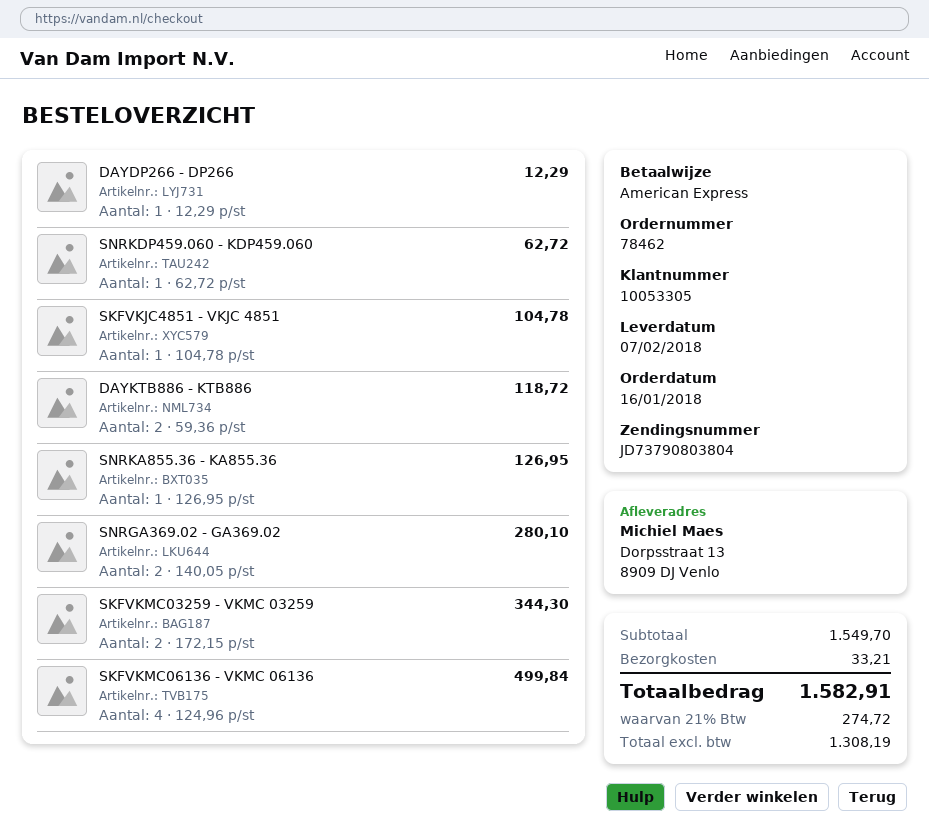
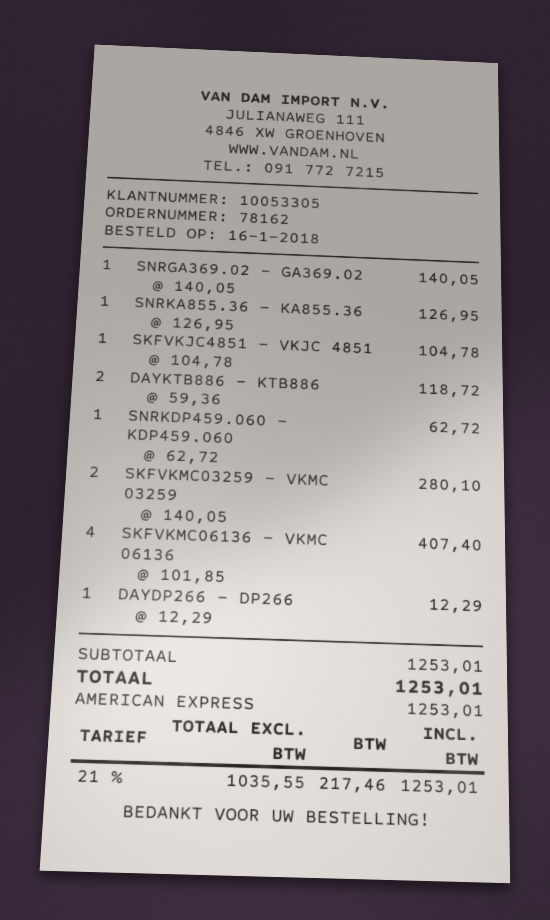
order number: 78462 -> 78162
SNRGA369.02 - GA369.02: 2 x 140.05 = 280.10 -> 1 x 140.05 = 140.05
SKFVKMC03259 - VKMC 03259: 2 x 172.15 = 344.30 -> 2 x 140.05 = 280.10
SKFVKMC06136 - VKMC 06136: 4 x 124.96 = 499.84 -> 4 x 101.85 = 407.40
subtotal: 1549.70 -> 1253.01
shipping: 33.21 -> none
net: 1308.19 -> 1035.55
tax: 21% = 274.72 -> 21% = 217.46
total: 1582.91 -> 1253.01

